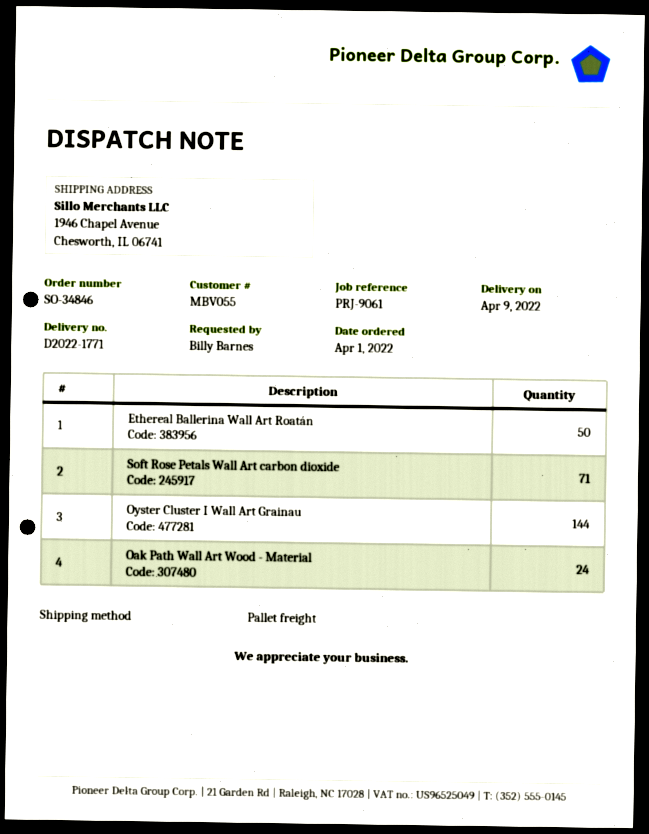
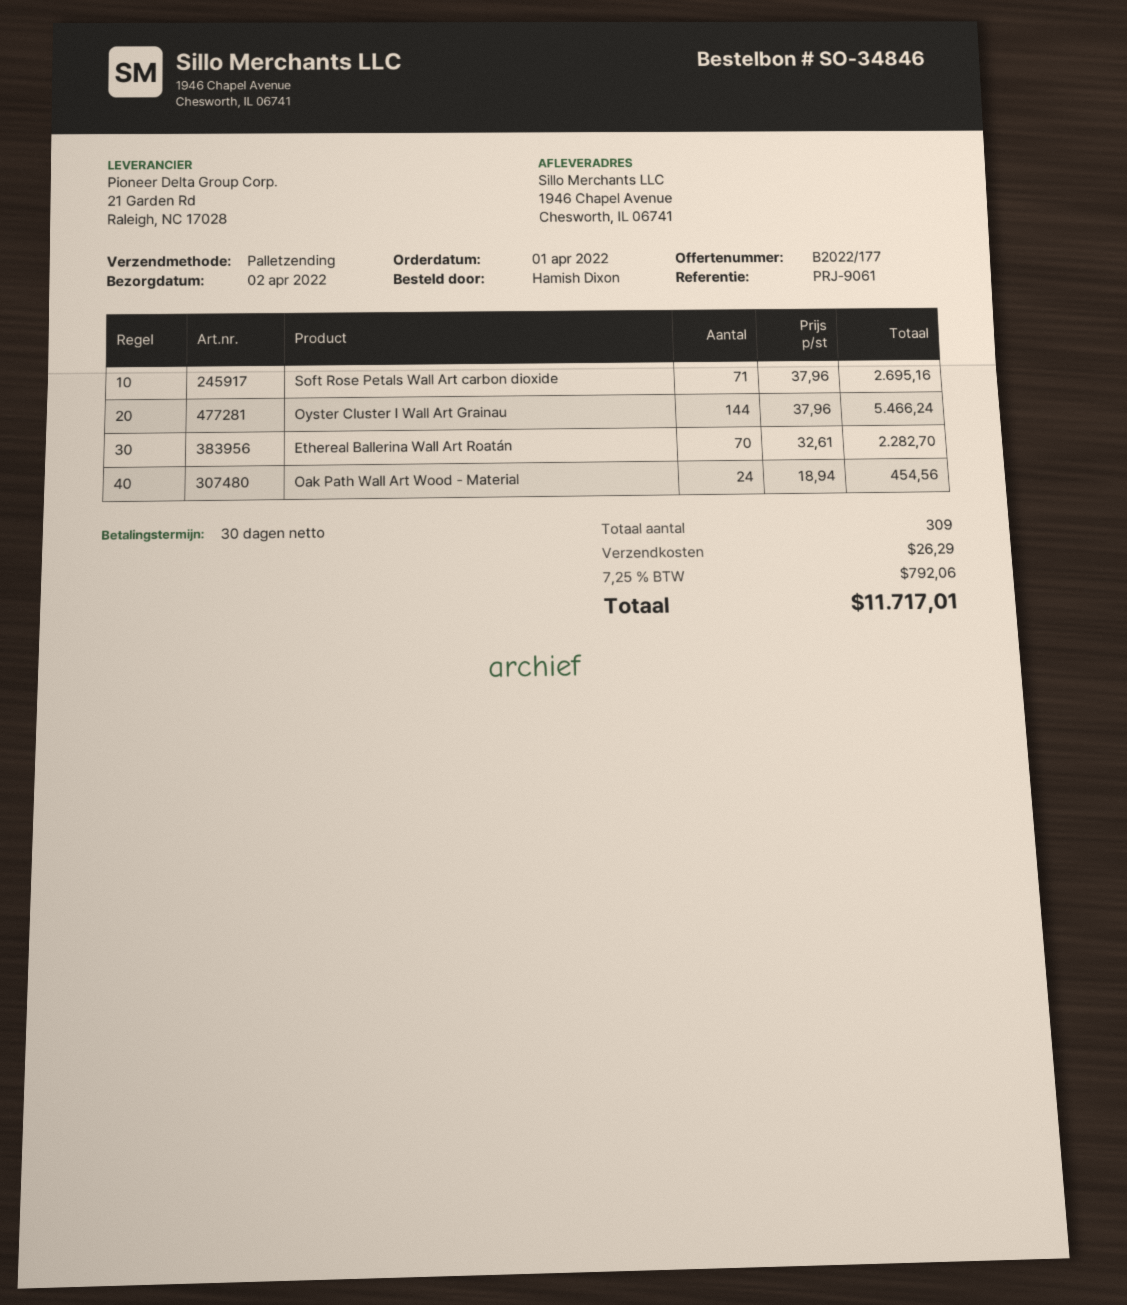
delivery date: 2022-04-09 -> 2022-04-02
ordered by: Billy Barnes -> Hamish Dixon
Ethereal Ballerina Wall Art Roatán: 50 -> 70

